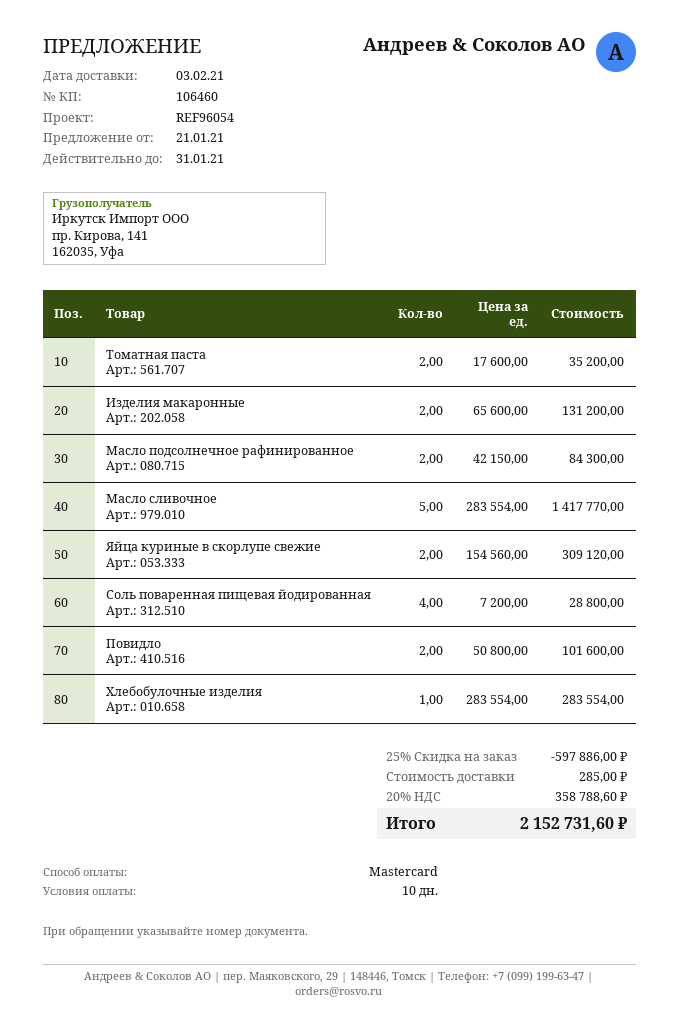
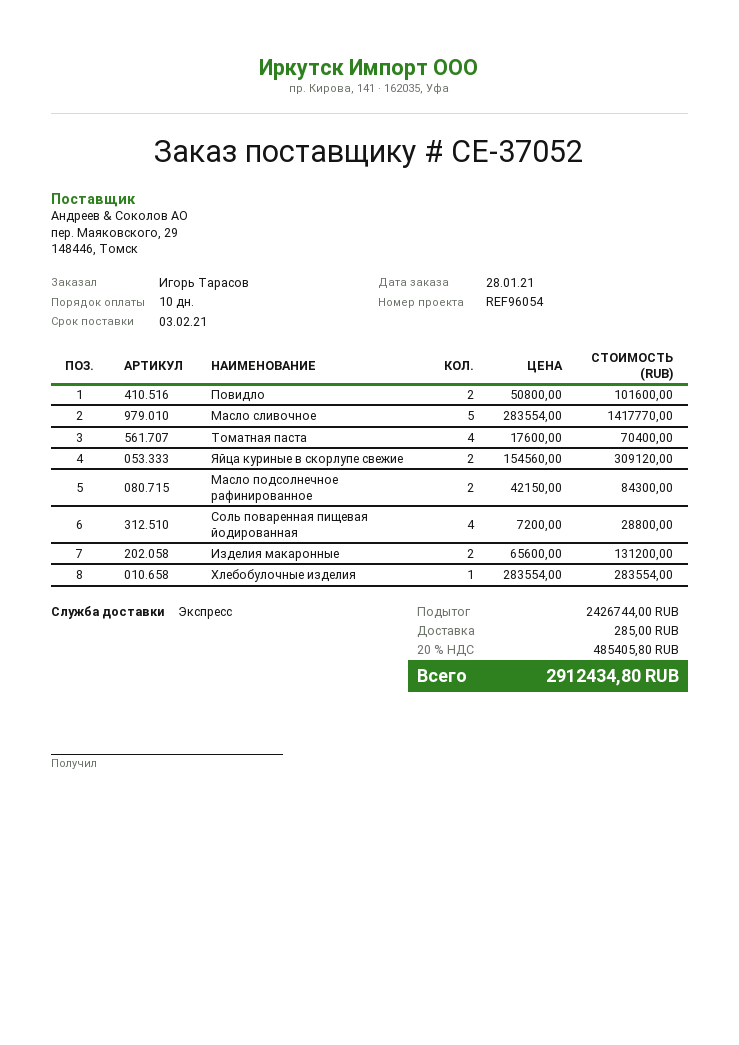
Томатная паста: 2 x 17600.00 = 35200.00 -> 4 x 17600.00 = 70400.00
discount: 25% = 597886.00 -> none
tax: 20% = 358788.60 -> 20% = 485405.80
total: 2152731.60 -> 2912434.80

